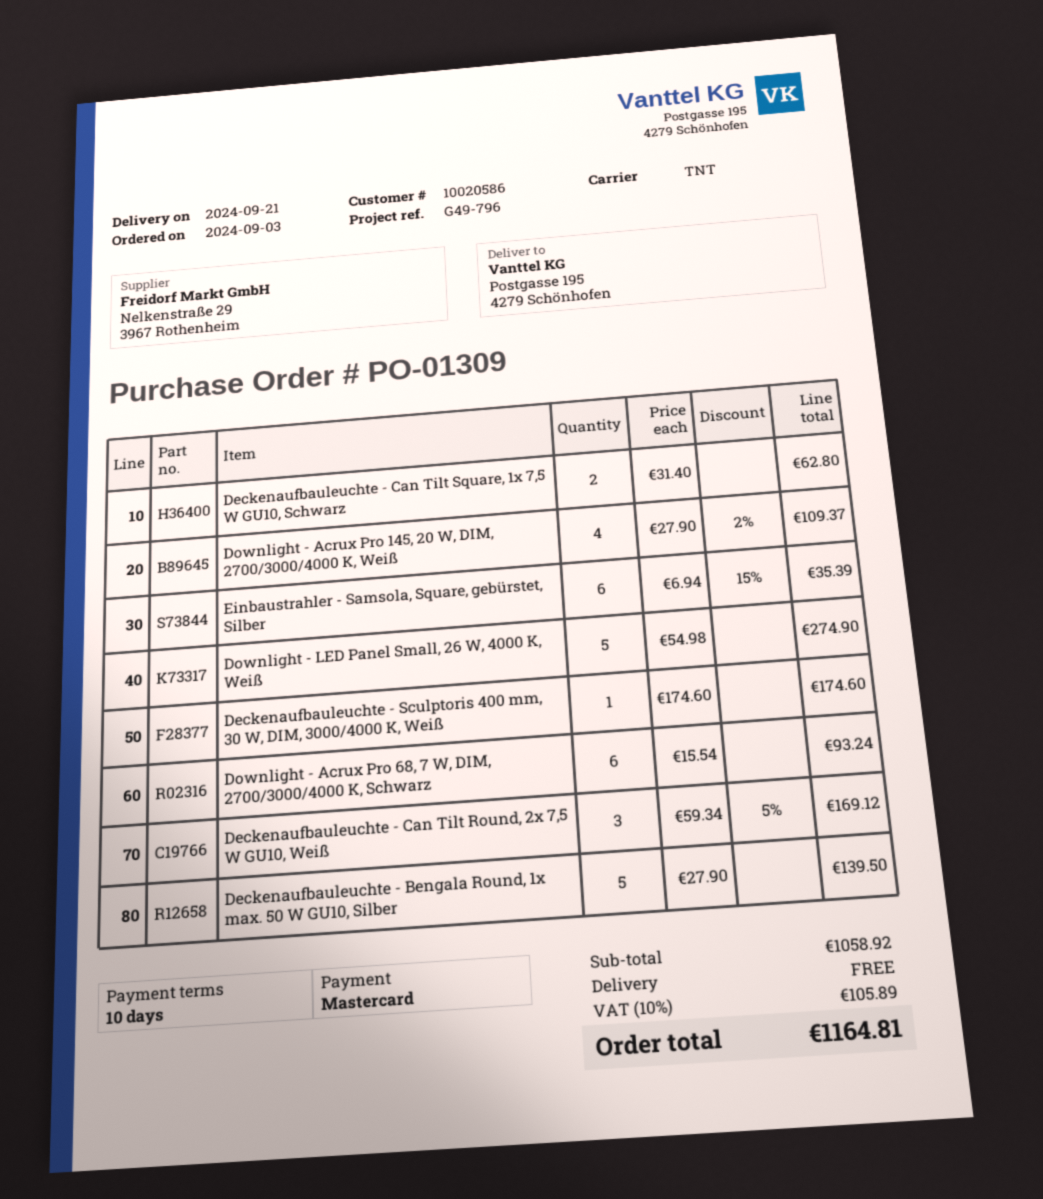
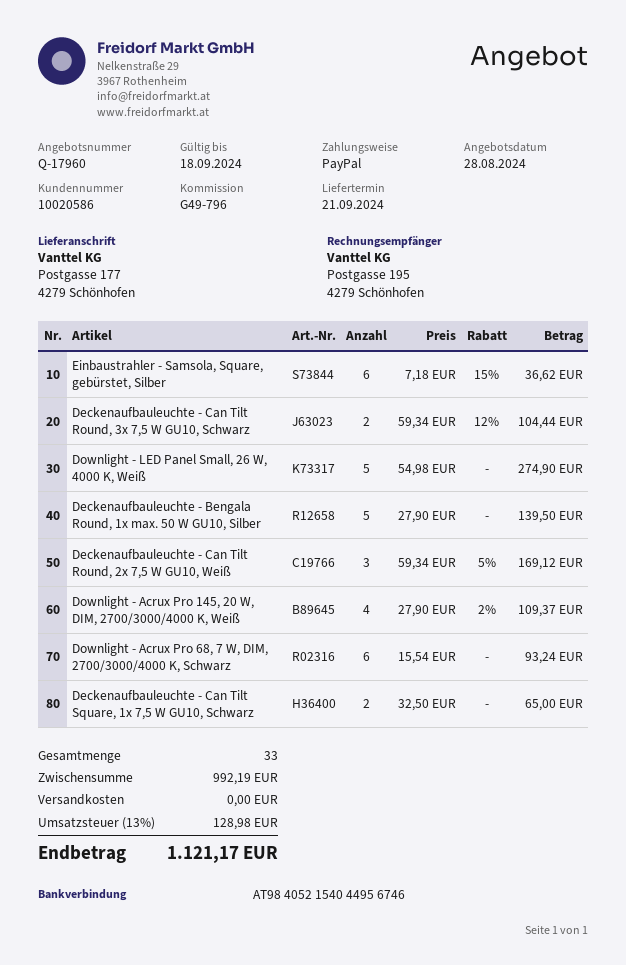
payment method: Mastercard -> PayPal
ship to: Postgasse 195, 4279 Schönhofen -> Postgasse 177, 4279 Schönhofen
Deckenaufbauleuchte - Can Tilt Square, 1x 7,5 W GU10, Schwarz: 2 x 31.40 = 62.80 -> 2 x 32.50 = 65.00
Einbaustrahler - Samsola, Square, gebürstet, Silber: 6 x 6.94 - 15% = 35.39 -> 6 x 7.18 - 15% = 36.62
Deckenaufbauleuchte - Sculptoris 400 mm, 30 W, DIM, 3000/4000 K, Weiß: 1 x 174.60 = 174.60 -> none
Deckenaufbauleuchte - Can Tilt Round, 3x 7,5 W GU10, Schwarz: none -> 2 x 59.34 - 12% = 104.44
subtotal: 1058.92 -> 992.19
tax: 10% = 105.89 -> 13% = 128.98
total: 1164.81 -> 1121.17

